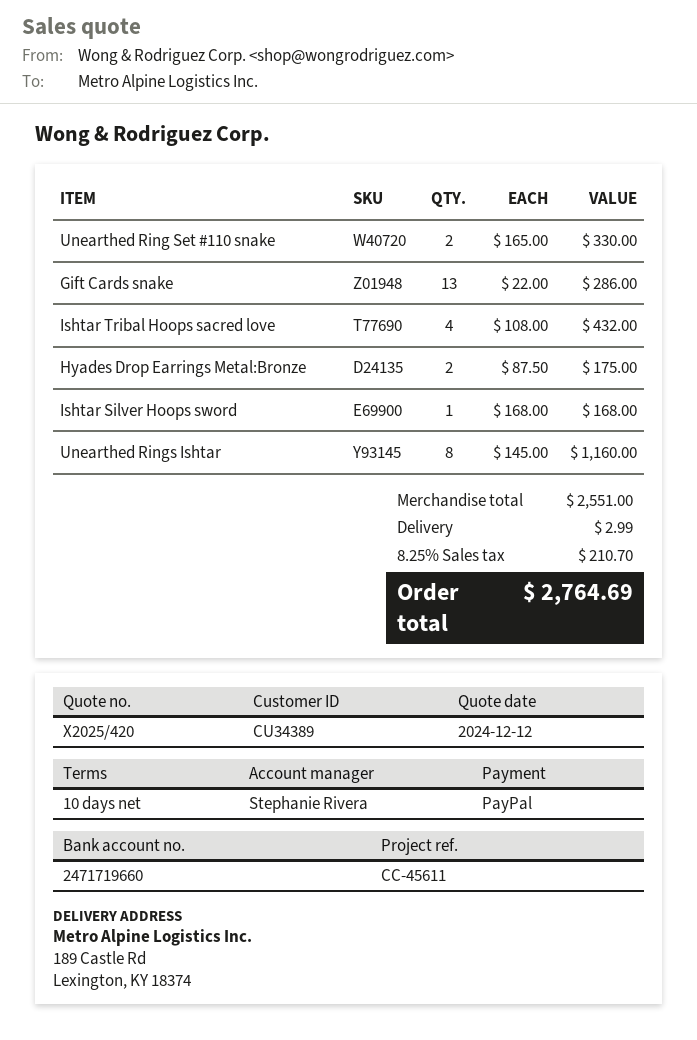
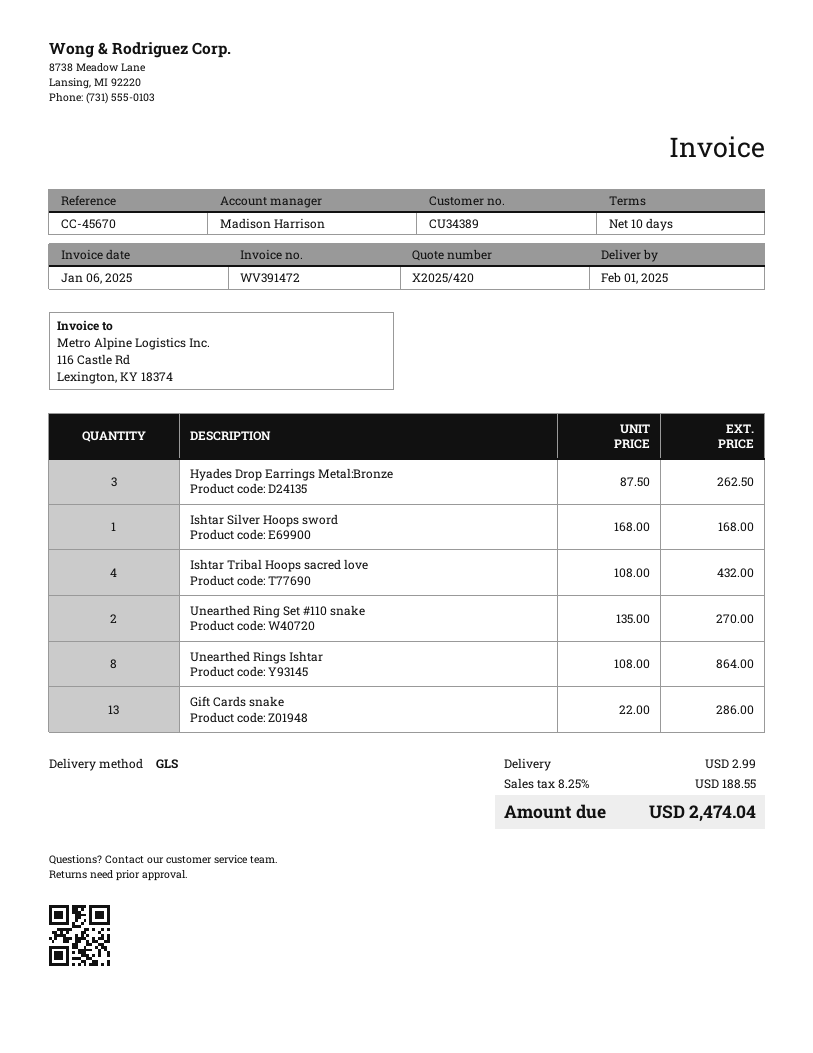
reference: CC-45611 -> CC-45670
sales rep: Stephanie Rivera -> Madison Harrison
Unearthed Ring Set #110 snake: 2 x 165.00 = 330.00 -> 2 x 135.00 = 270.00
Hyades Drop Earrings Metal:Bronze: 2 x 87.50 = 175.00 -> 3 x 87.50 = 262.50
Unearthed Rings Ishtar: 8 x 145.00 = 1160.00 -> 8 x 108.00 = 864.00
tax: 8.25% = 210.70 -> 8.25% = 188.55
total: 2764.69 -> 2474.04

